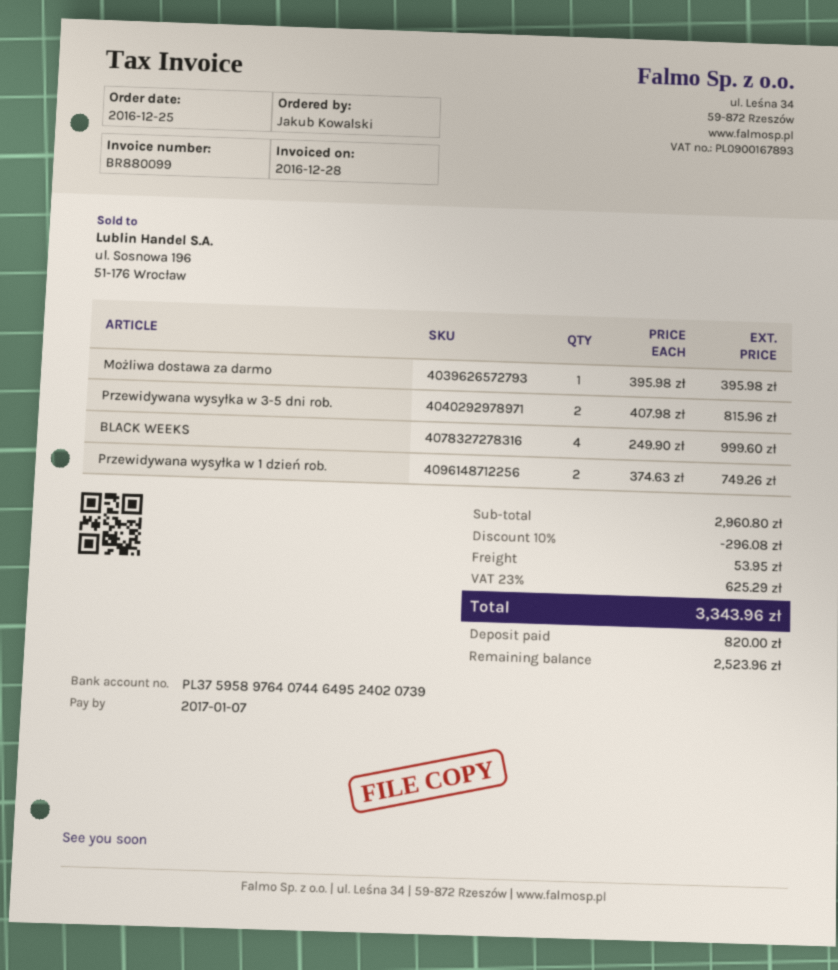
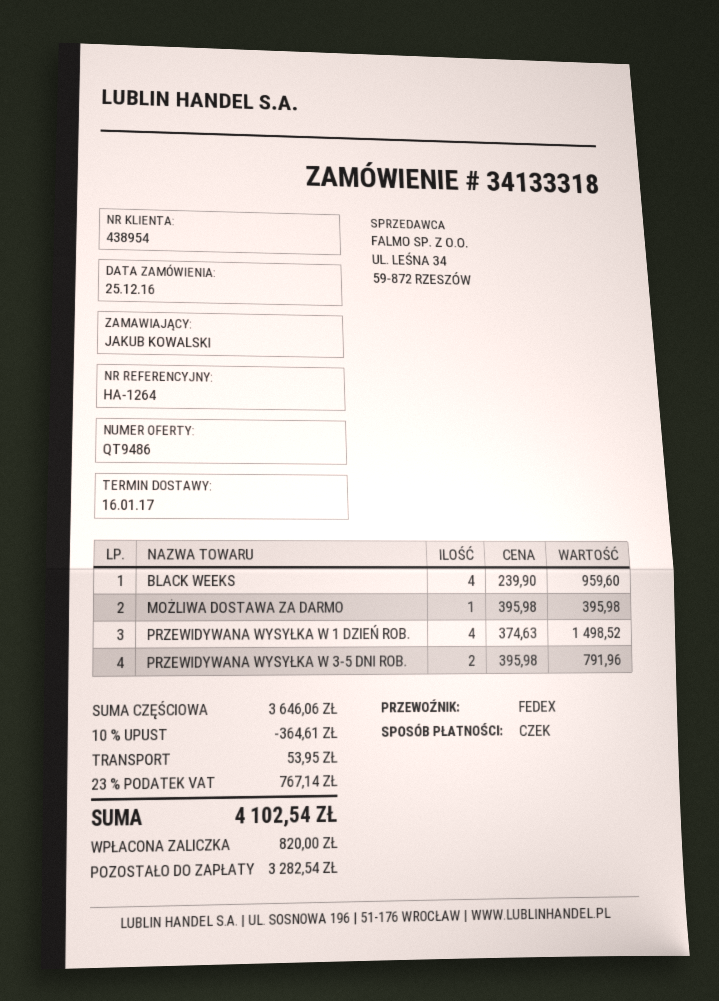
Przewidywana wysyłka w 3-5 dni rob.: 2 x 407.98 = 815.96 -> 2 x 395.98 = 791.96
BLACK WEEKS: 4 x 249.90 = 999.60 -> 4 x 239.90 = 959.60
Przewidywana wysyłka w 1 dzień rob.: 2 x 374.63 = 749.26 -> 4 x 374.63 = 1498.52
subtotal: 2960.80 -> 3646.06
discount: 10% = 296.08 -> 10% = 364.61
tax: 23% = 625.29 -> 23% = 767.14
total: 3343.96 -> 4102.54
balance: 2523.96 -> 3282.54

